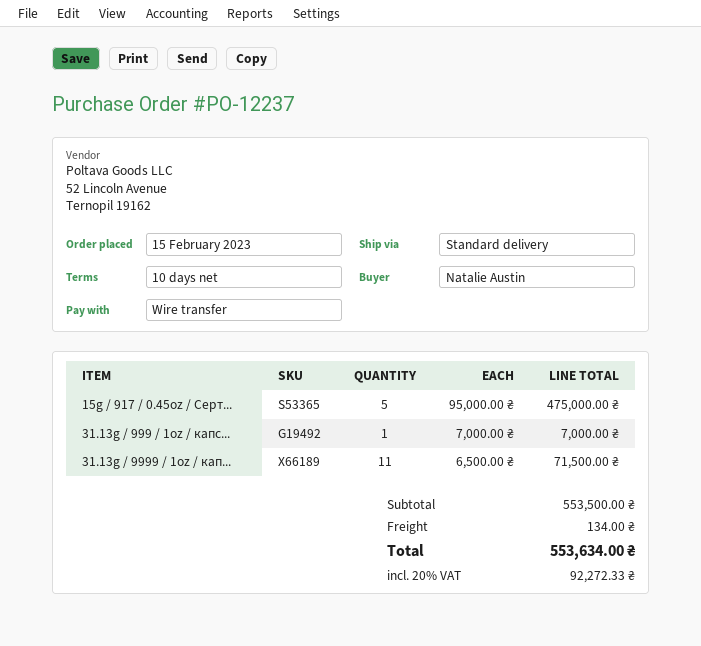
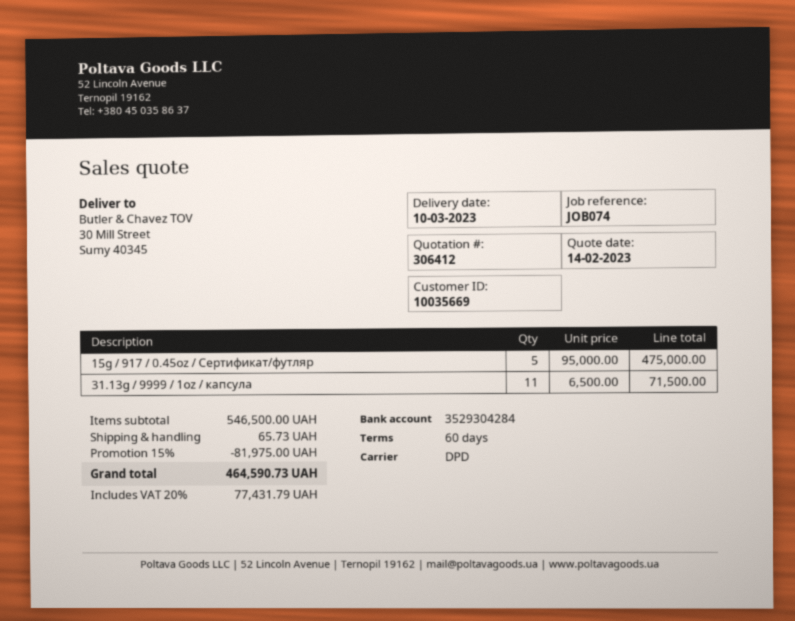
payment terms: 10 days -> 60 days
shipping method: standard -> DPD
31.13g / 999 / 1oz / капс...: 1 x 7000.00 = 7000.00 -> none
subtotal: 553500.00 -> 546500.00
discount: none -> 15% = 81975.00
shipping: 134.00 -> 65.73
tax: 20% = 92272.33 -> 20% = 77431.79
total: 553634.00 -> 464590.73

